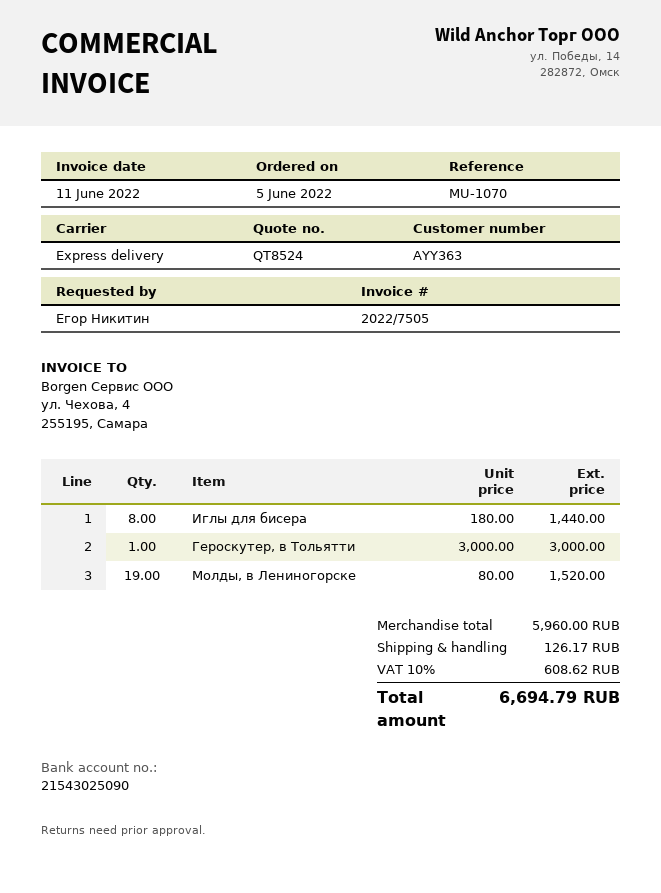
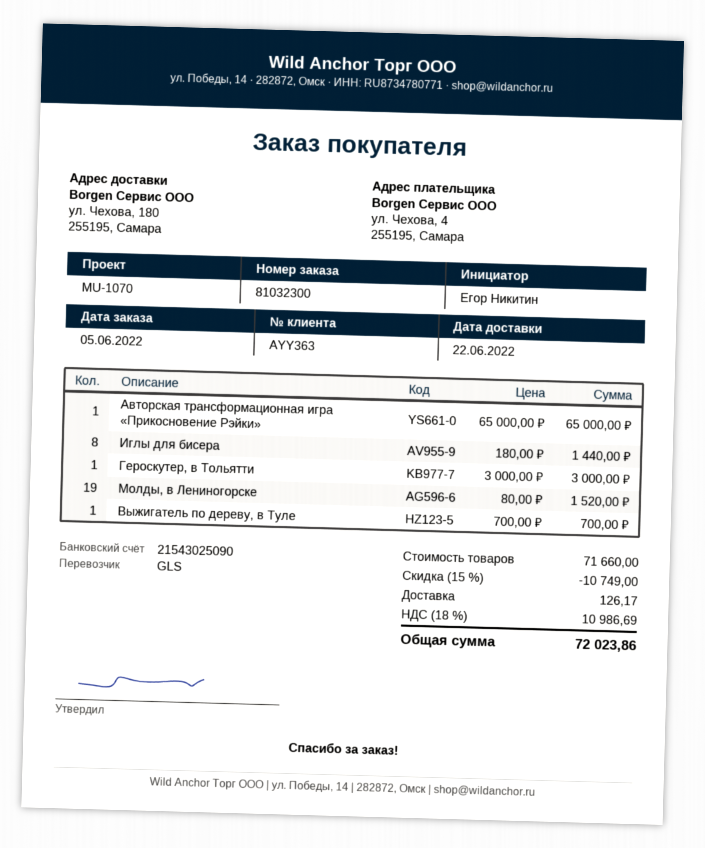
shipping method: express -> GLS
Авторская трансформационная игра «Прикосновение Рэйки»: none -> 1 x 65000.00 = 65000.00
Выжигатель по дереву, в Туле: none -> 1 x 700.00 = 700.00
subtotal: 5960.00 -> 71660.00
discount: none -> 15% = 10749.00
tax: 10% = 608.62 -> 18% = 10986.69
total: 6694.79 -> 72023.86

